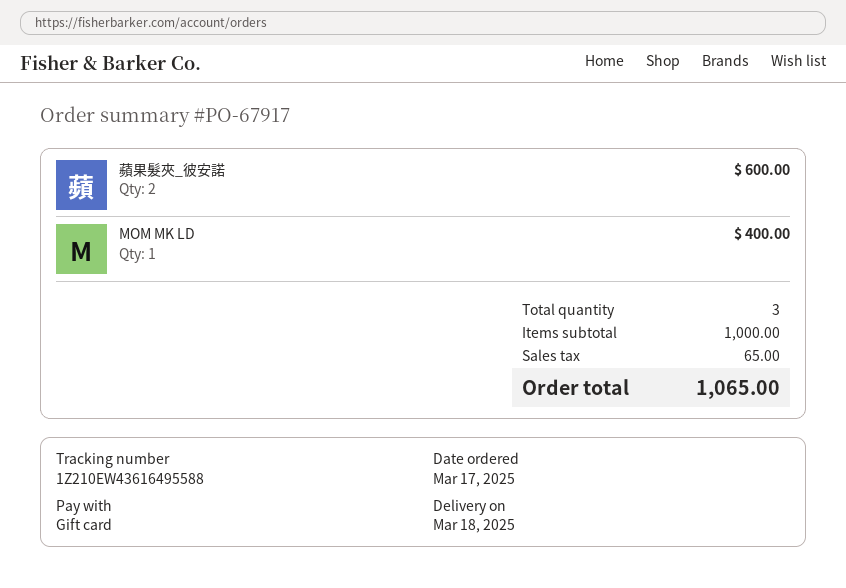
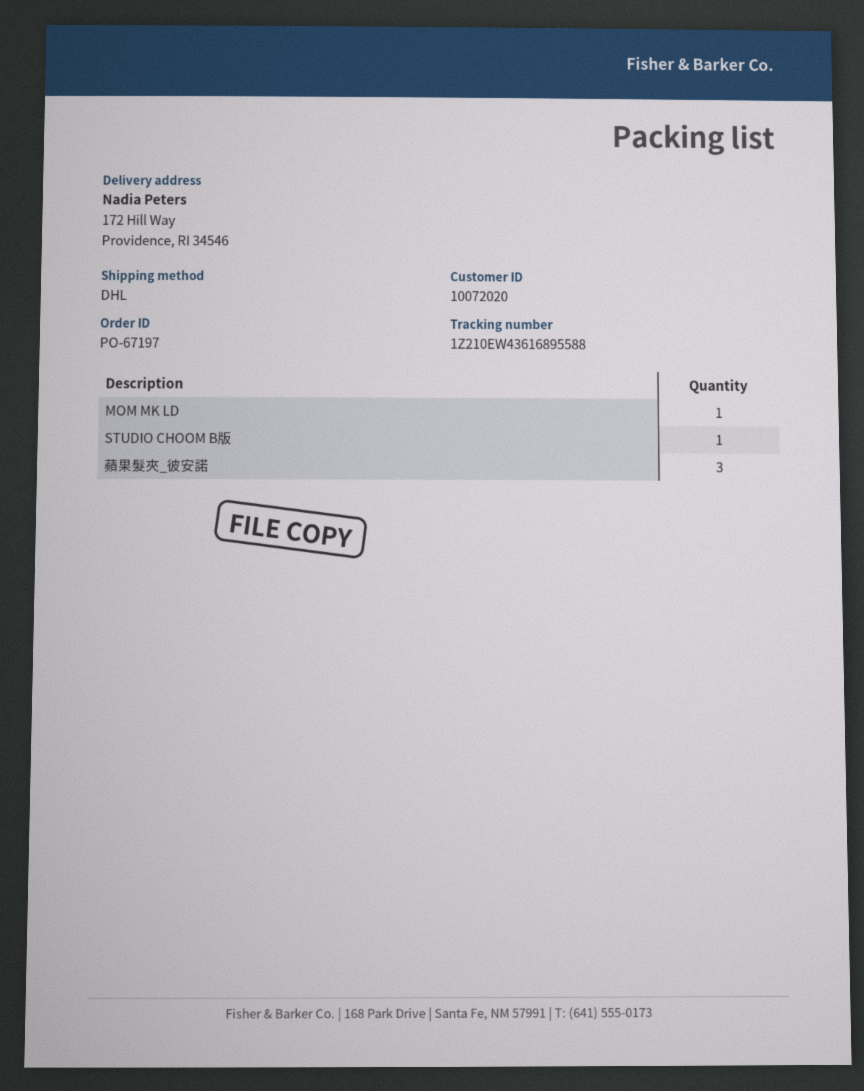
order number: PO-67917 -> PO-67197
tracking number: 1Z210EW43616495588 -> 1Z210EW43616895588
蘋果髮夾_彼安諾: 2 -> 3
STUDIO CHOOM B版: none -> 1

